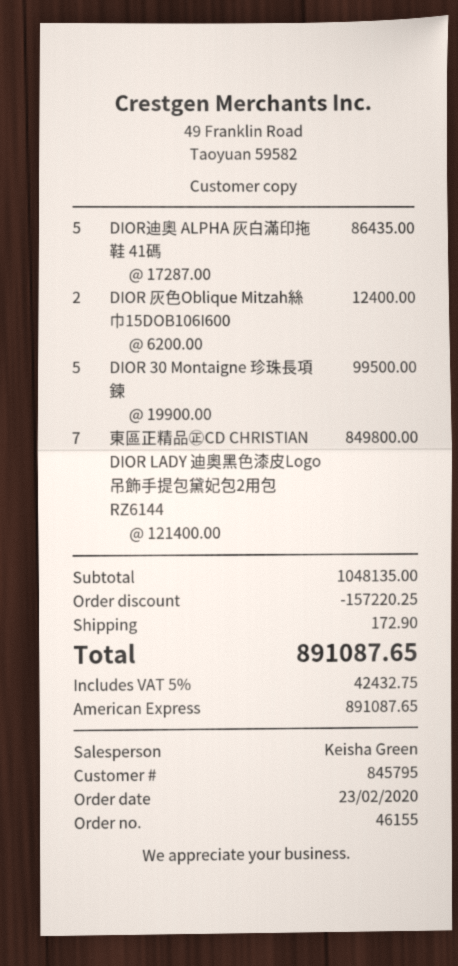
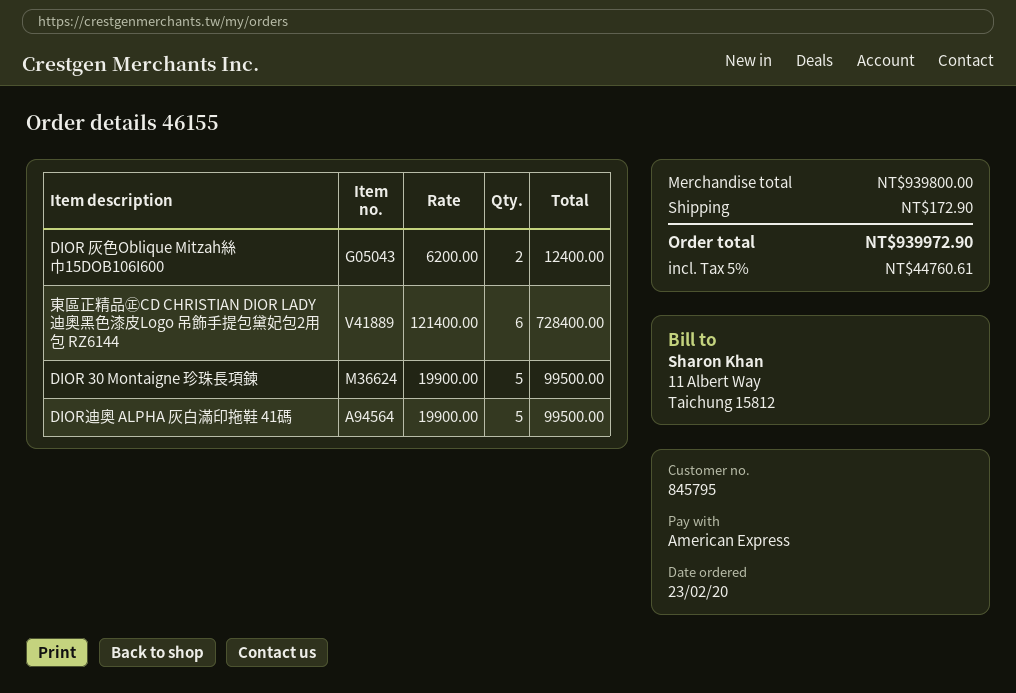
DIOR迪奧 ALPHA 灰白滿印拖鞋 41碼: 5 x 17287.00 = 86435.00 -> 5 x 19900.00 = 99500.00
東區正精品㊣CD CHRISTIAN DIOR LADY 迪奧黑色漆皮Logo 吊飾手提包黛妃包2用包 RZ6144: 7 x 121400.00 = 849800.00 -> 6 x 121400.00 = 728400.00
subtotal: 1048135.00 -> 939800.00
discount: 157220.25 -> none
tax: 5% = 42432.75 -> 5% = 44760.61
total: 891087.65 -> 939972.90

